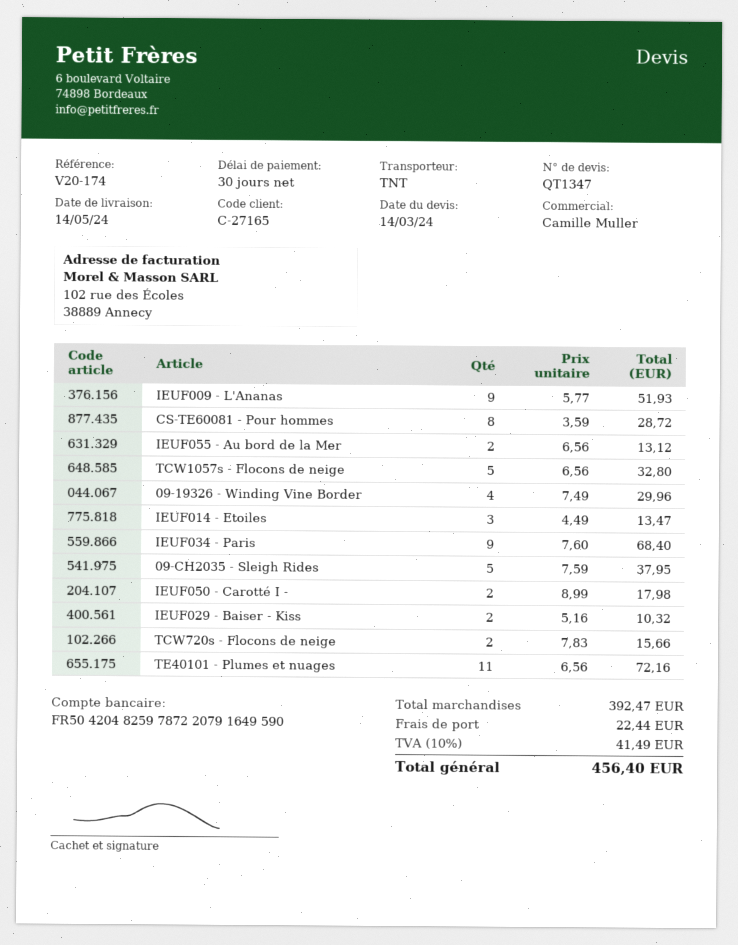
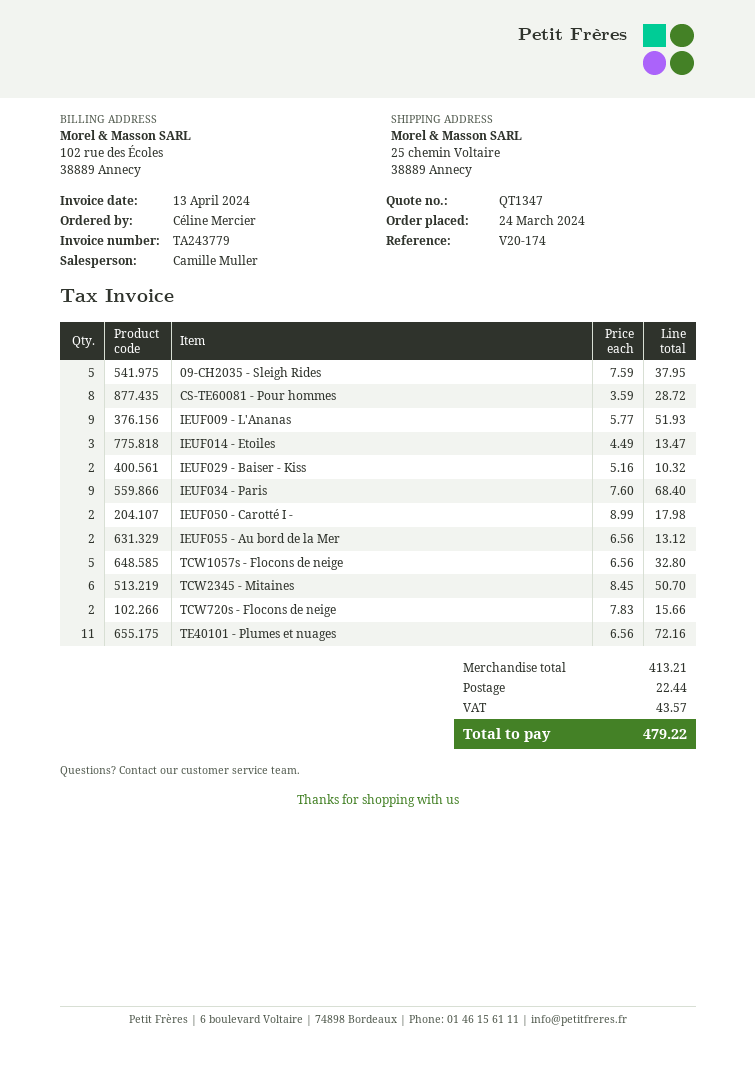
09-19326 - Winding Vine Border: 4 x 7.49 = 29.96 -> none
TCW2345 - Mitaines: none -> 6 x 8.45 = 50.70
subtotal: 392.47 -> 413.21
tax: 41.49 -> 43.57
total: 456.40 -> 479.22

